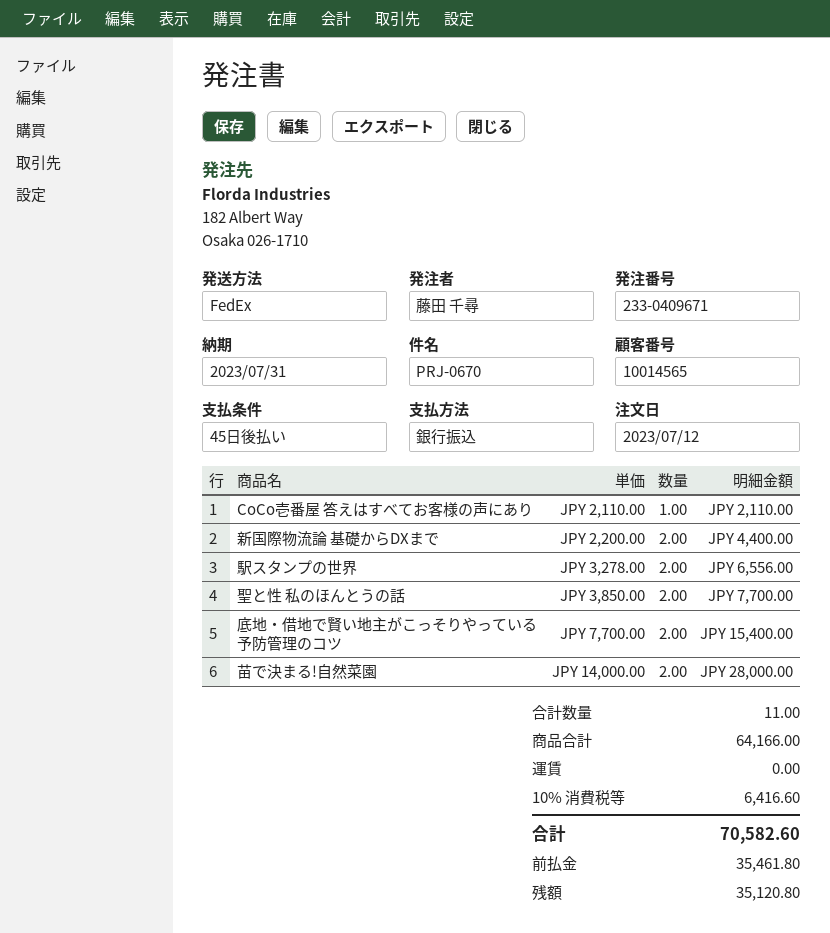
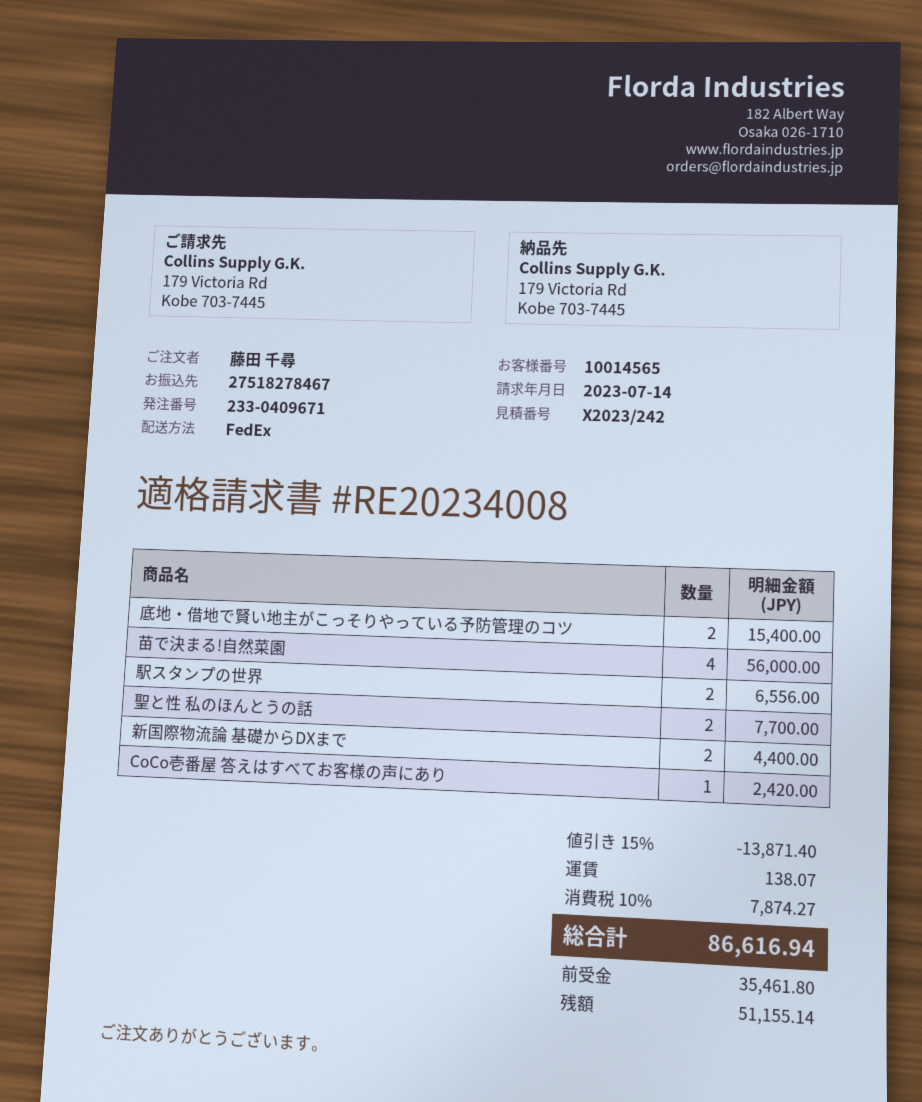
CoCo壱番屋 答えはすべてお客様の声にあり: 1 for 2110.00 -> 1 for 2420.00
苗で決まる!自然菜園: 2 for 28000.00 -> 4 for 56000.00
discount: none -> 15% = 13871.40
shipping: 0.00 -> 138.07
tax: 10% = 6416.60 -> 10% = 7874.27
total: 70582.60 -> 86616.94
balance: 35120.80 -> 51155.14

